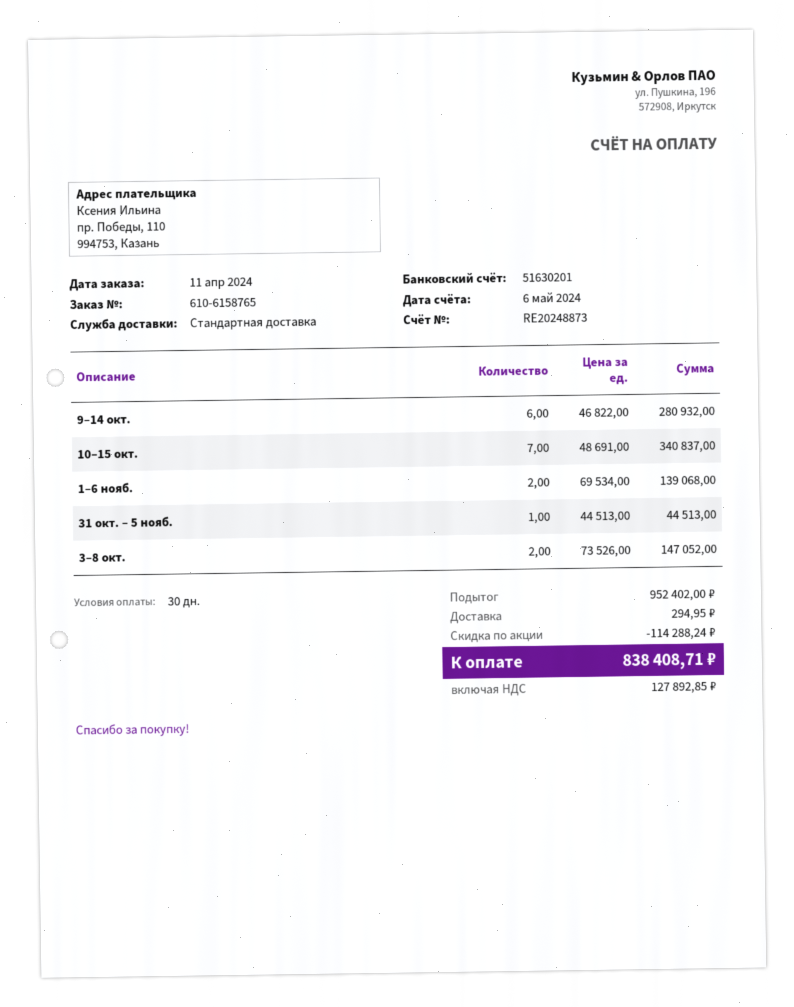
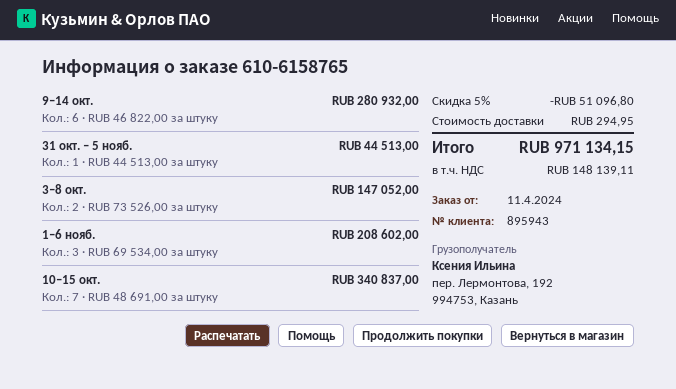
1–6 нояб.: 2 x 69534.00 = 139068.00 -> 3 x 69534.00 = 208602.00
discount: 114288.24 -> 51096.80
tax: 127892.85 -> 148139.11
total: 838408.71 -> 971134.15

